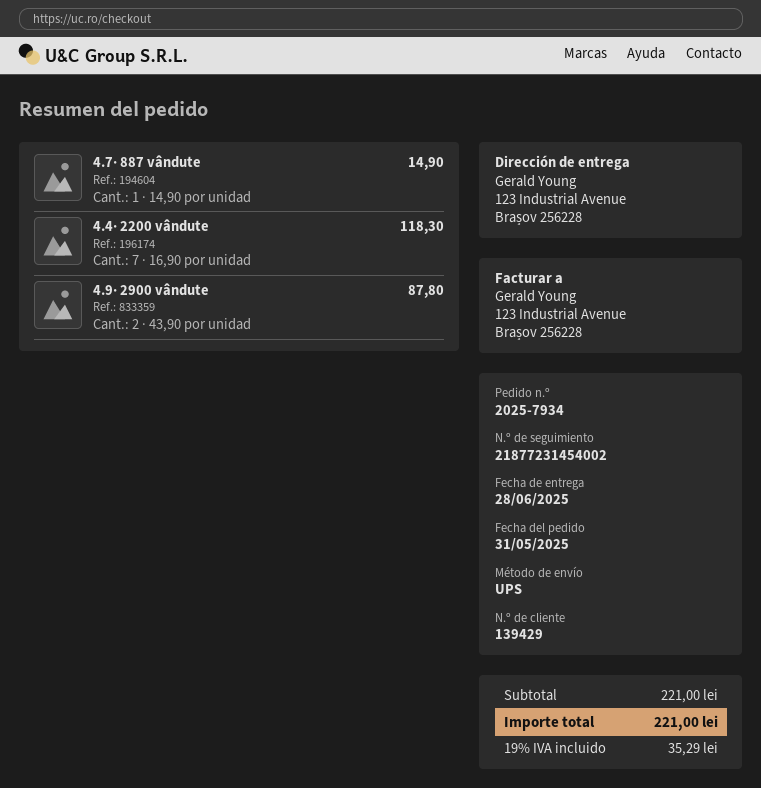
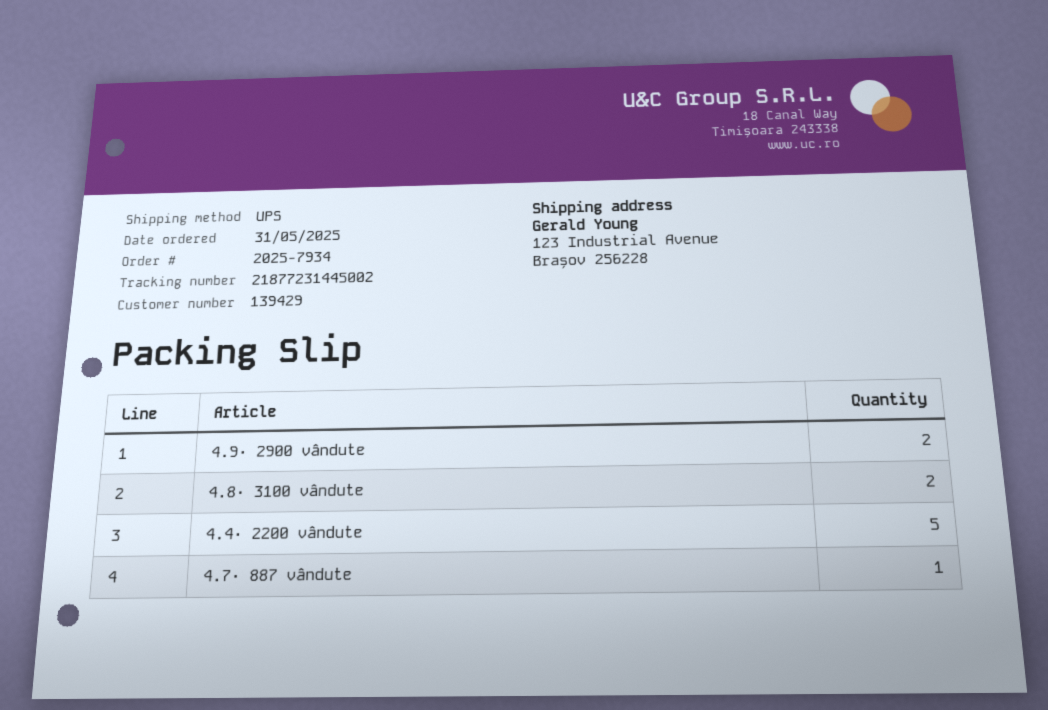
tracking number: 21877231454002 -> 21877231445002
4.4· 2200 vândute: 7 -> 5
4.8· 3100 vândute: none -> 2

